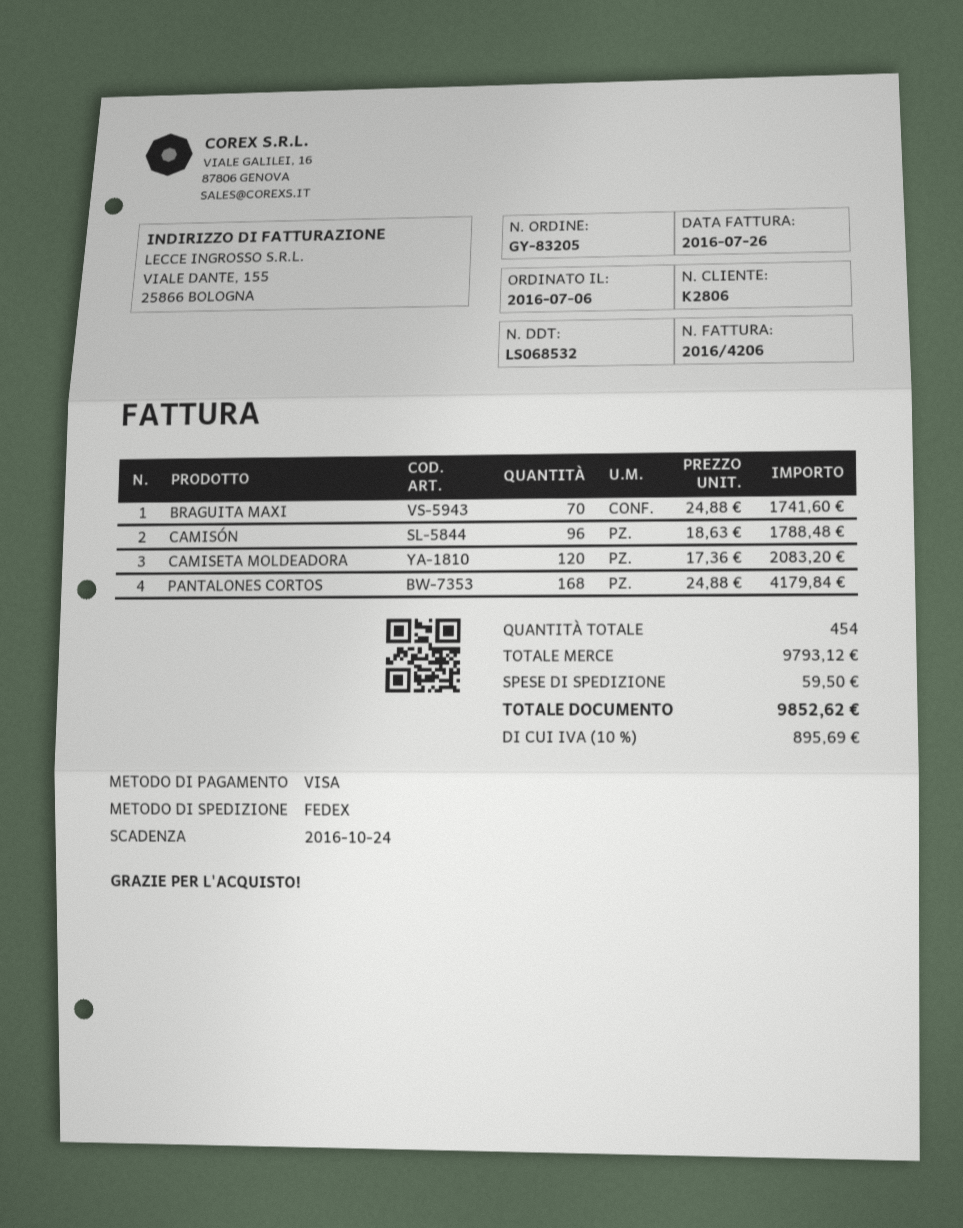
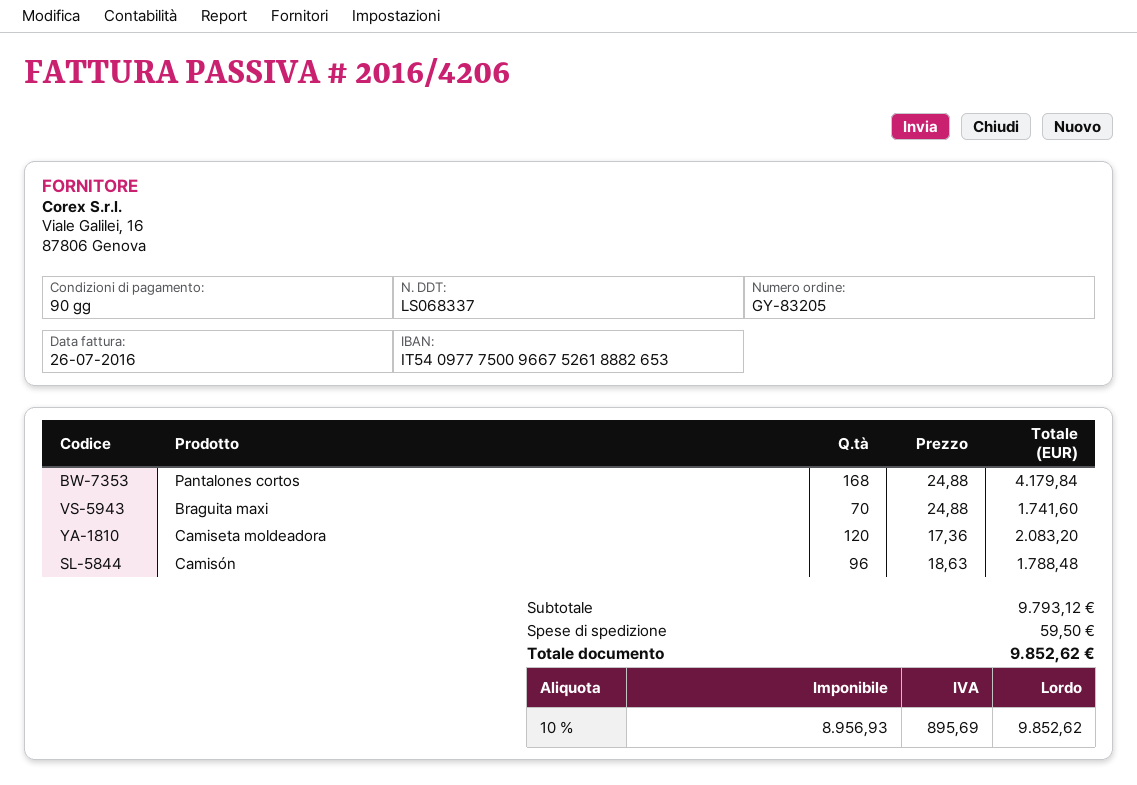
delivery note number: LS068532 -> LS068337

